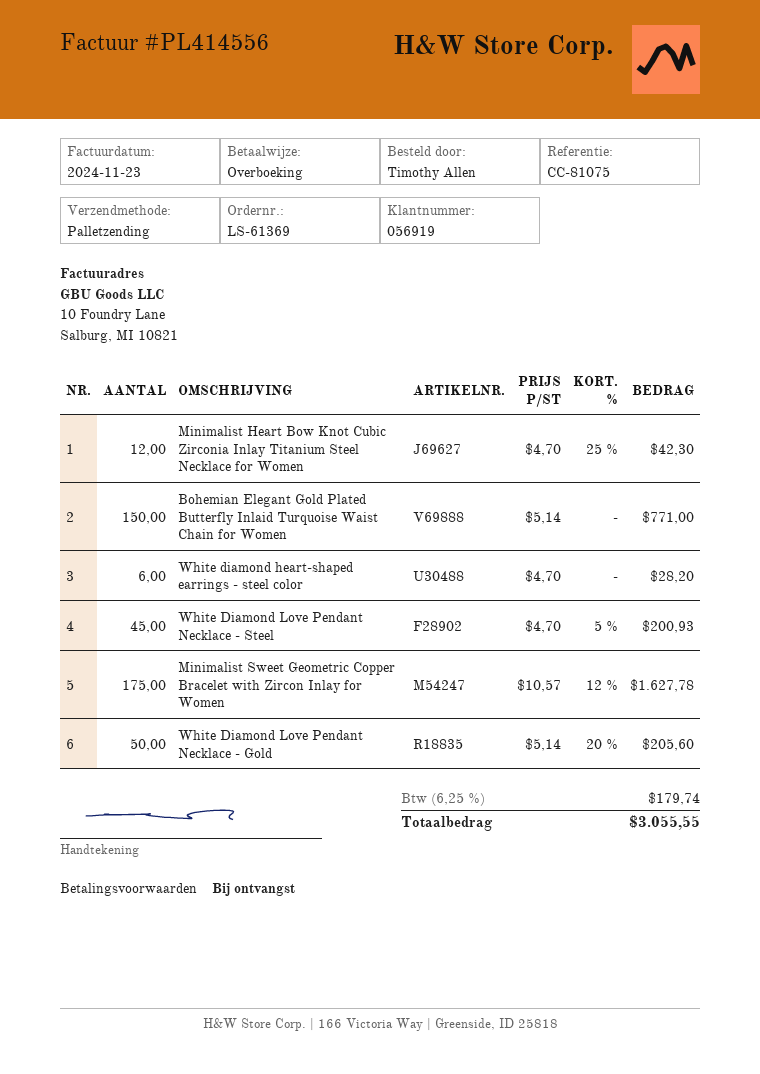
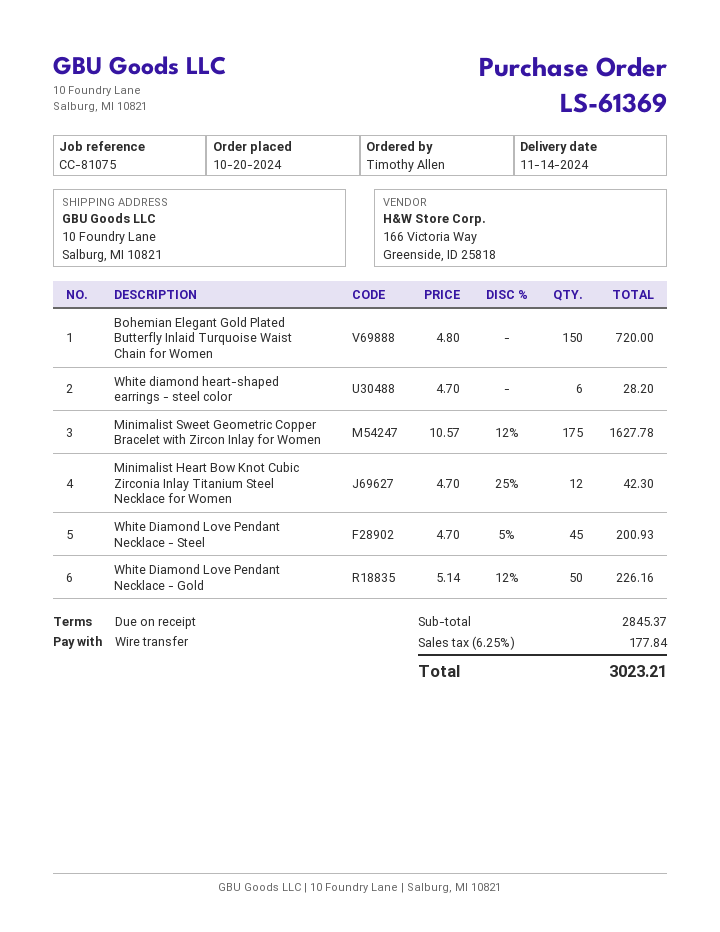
Bohemian Elegant Gold Plated Butterfly Inlaid Turquoise Waist Chain for Women: 150 x 5.14 = 771.00 -> 150 x 4.80 = 720.00
White Diamond Love Pendant Necklace - Gold: 50 x 5.14 - 20% = 205.60 -> 50 x 5.14 - 12% = 226.16
tax: 6.25% = 179.74 -> 6.25% = 177.84
total: 3055.55 -> 3023.21

